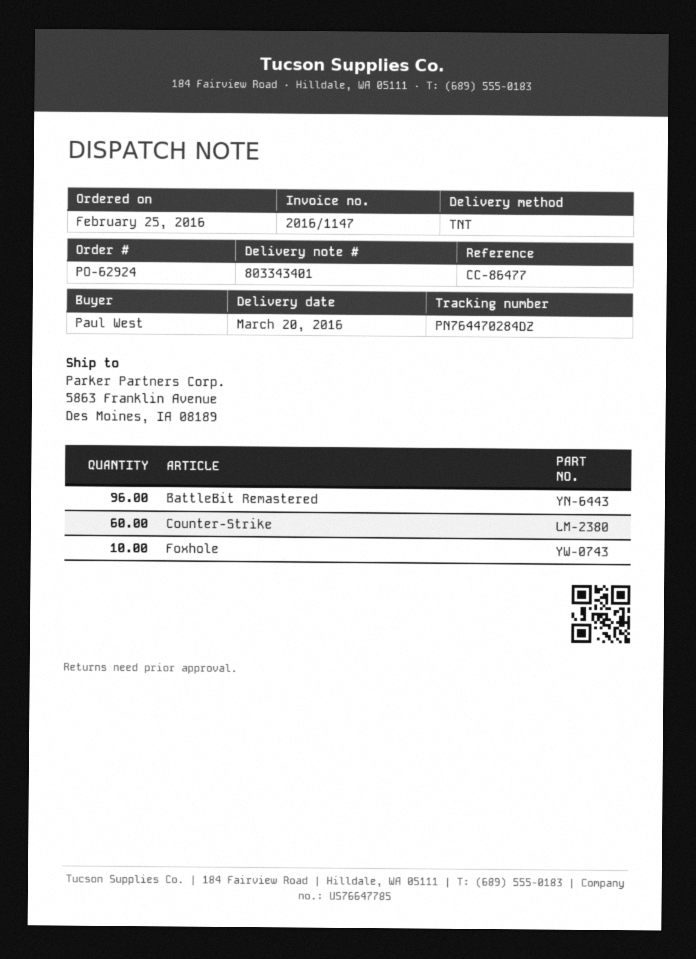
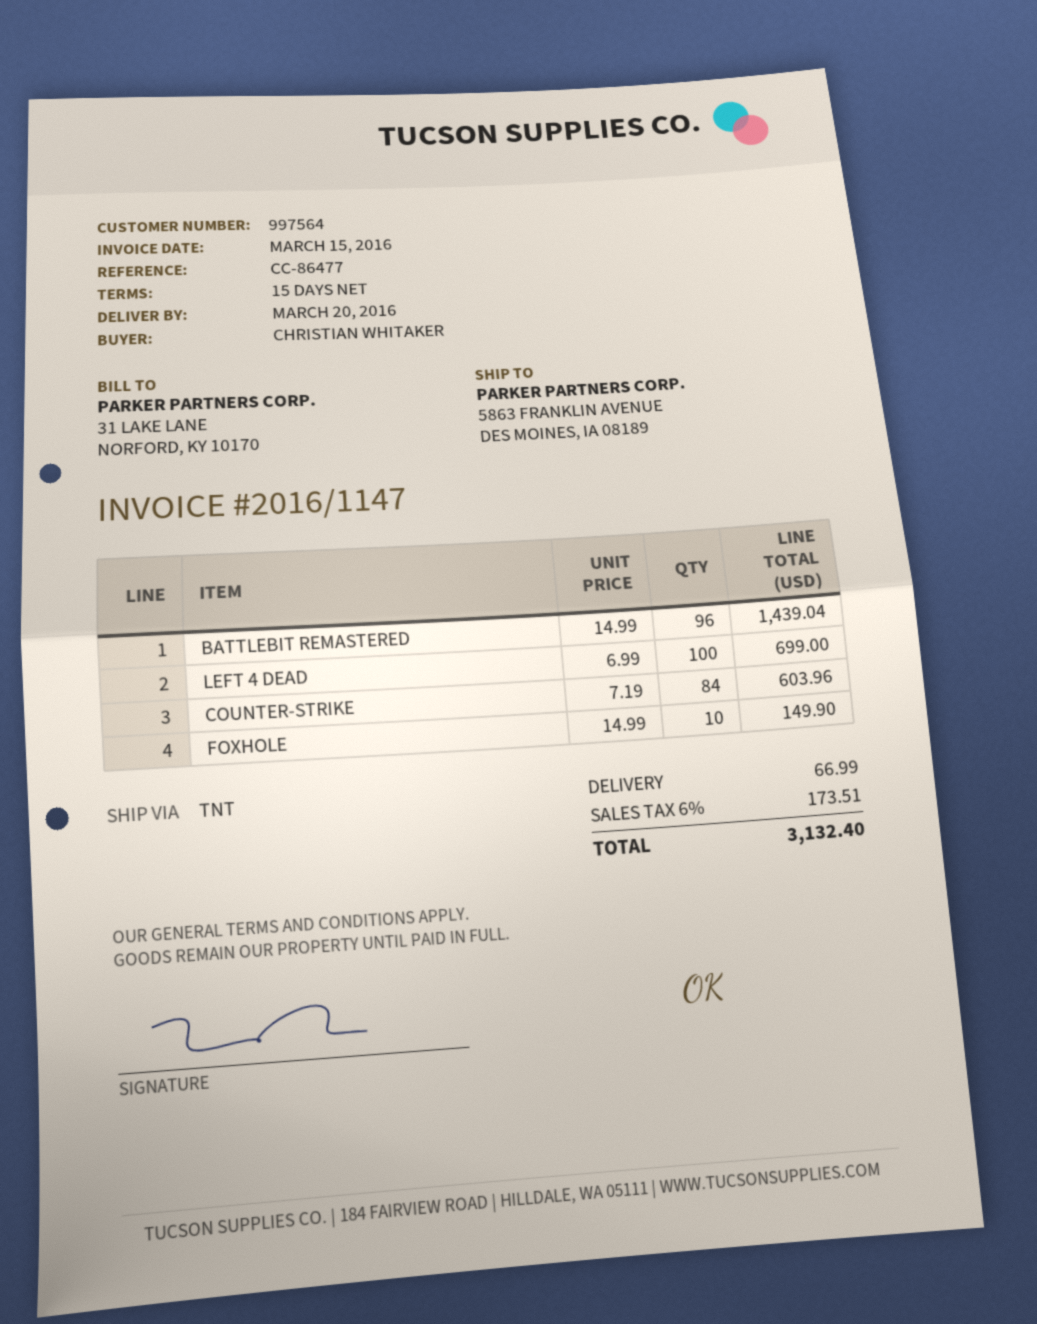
ordered by: Paul West -> CHRISTIAN WHITAKER
Counter-Strike: 60 -> 84
LEFT 4 DEAD: none -> 100

